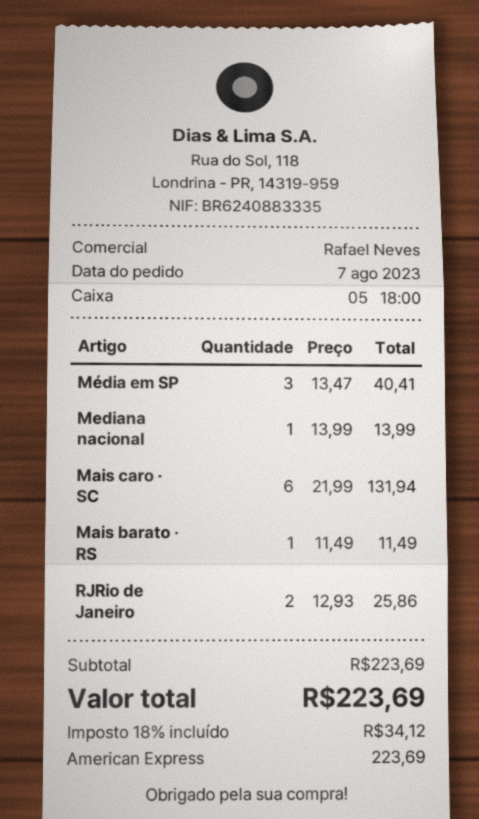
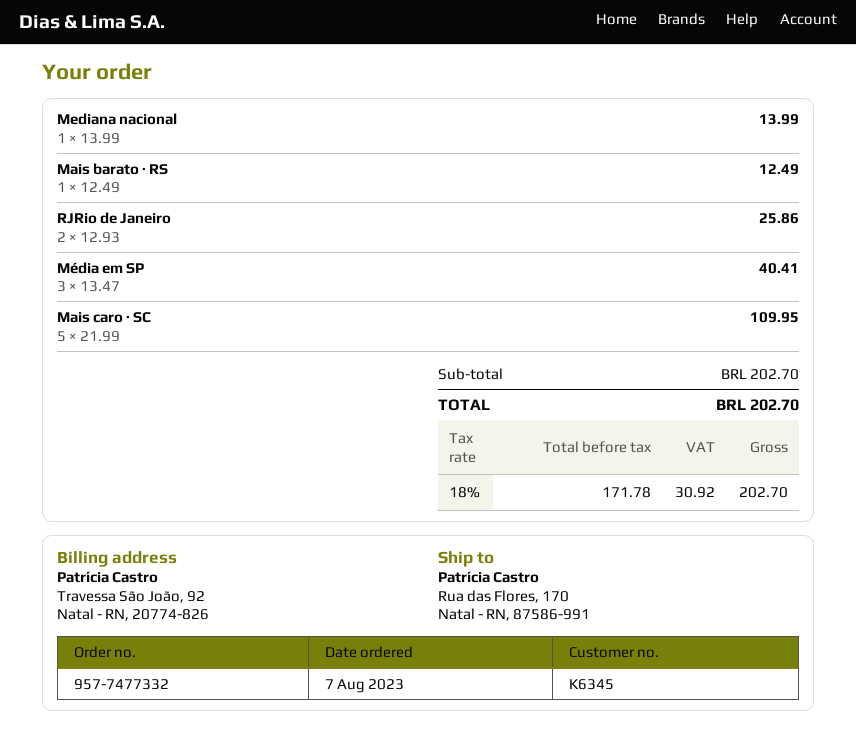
Mais caro · SC: 6 x 21.99 = 131.94 -> 5 x 21.99 = 109.95
Mais barato · RS: 1 x 11.49 = 11.49 -> 1 x 12.49 = 12.49
subtotal: 223.69 -> 202.70
tax: 18% = 34.12 -> 18% = 30.92
total: 223.69 -> 202.70

